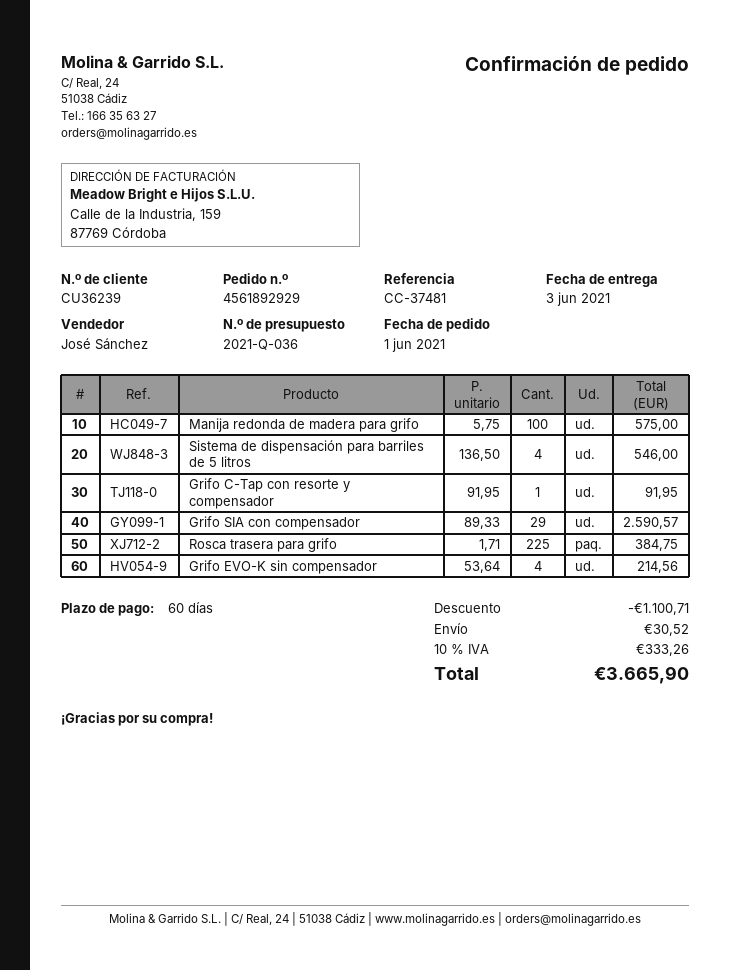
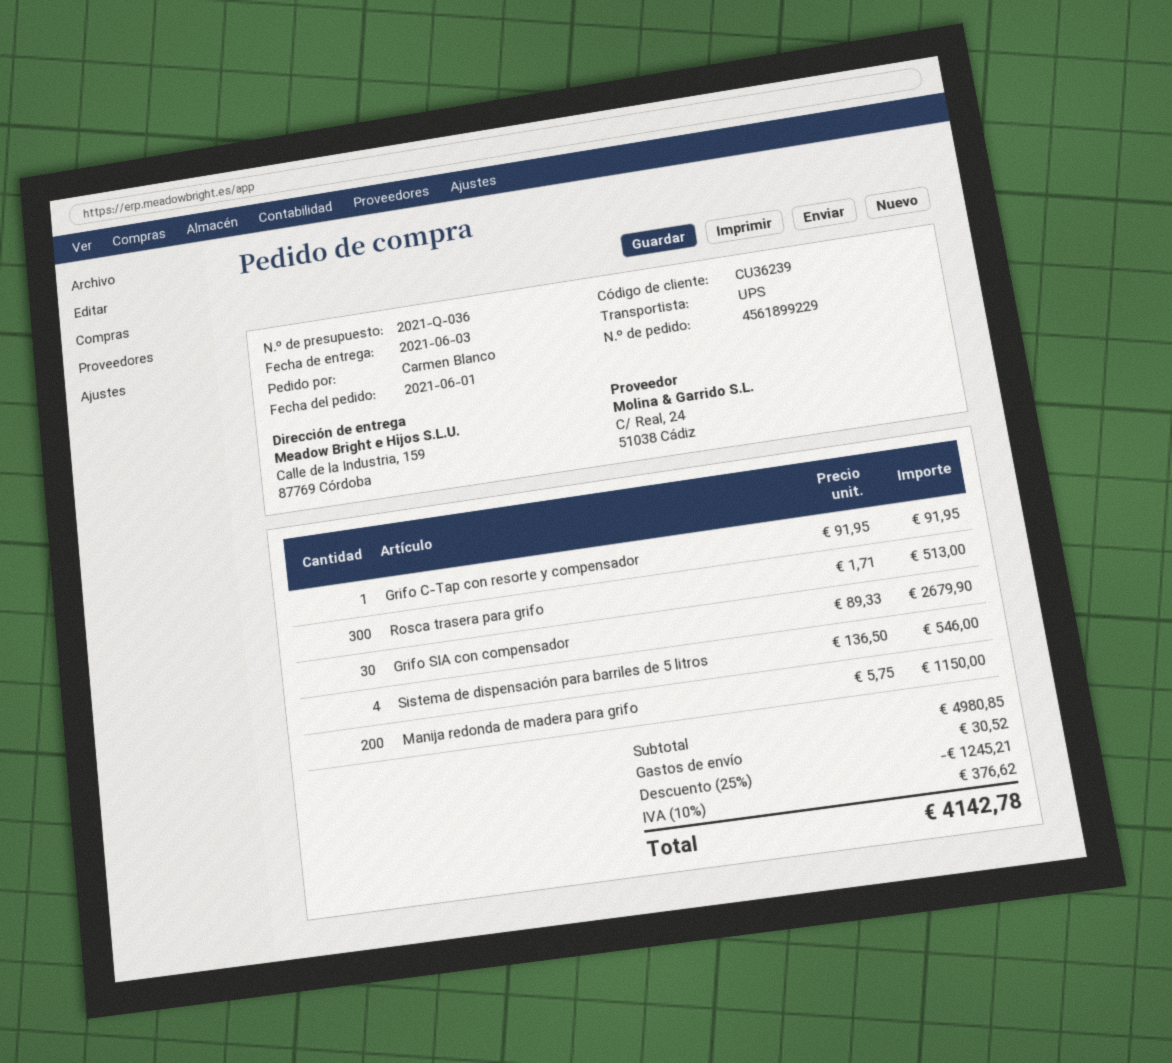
order number: 4561892929 -> 4561899229
Manija redonda de madera para grifo: 100 x 5.75 = 575.00 -> 200 x 5.75 = 1150.00
Grifo SIA con compensador: 29 x 89.33 = 2590.57 -> 30 x 89.33 = 2679.90
Rosca trasera para grifo: 225 x 1.71 = 384.75 -> 300 x 1.71 = 513.00
Grifo EVO-K sin compensador: 4 x 53.64 = 214.56 -> none
discount: 1100.71 -> 1245.21
tax: 10% = 333.26 -> 10% = 376.62
total: 3665.90 -> 4142.78

